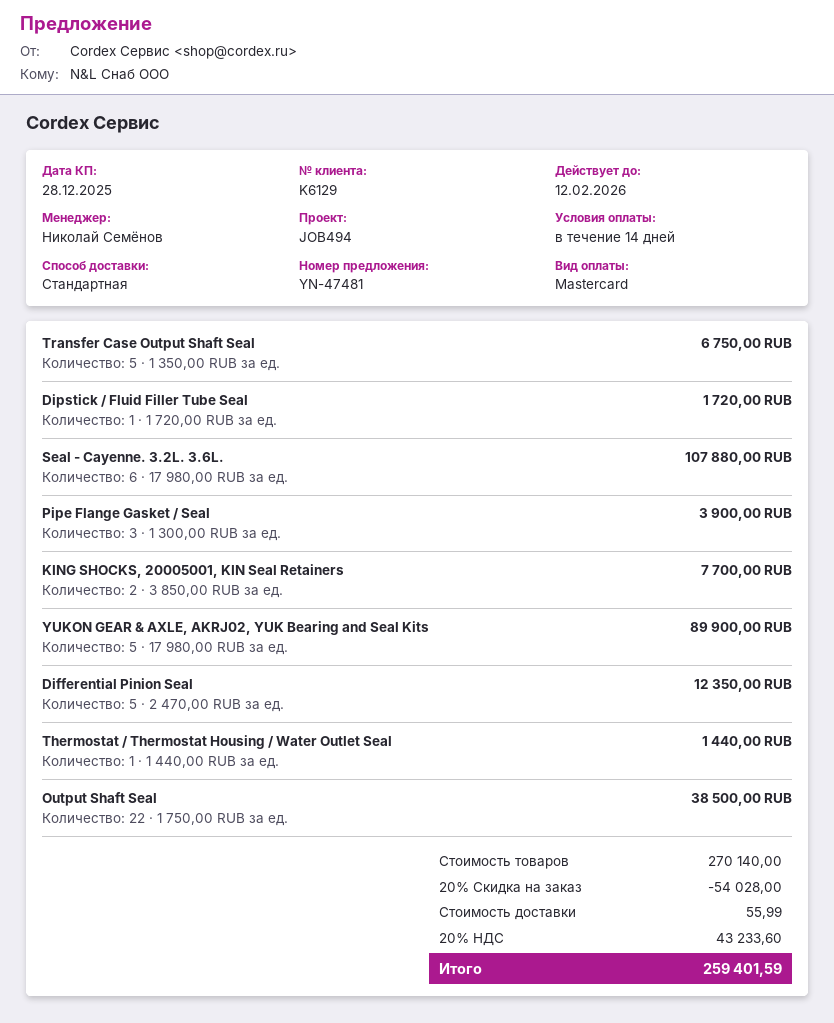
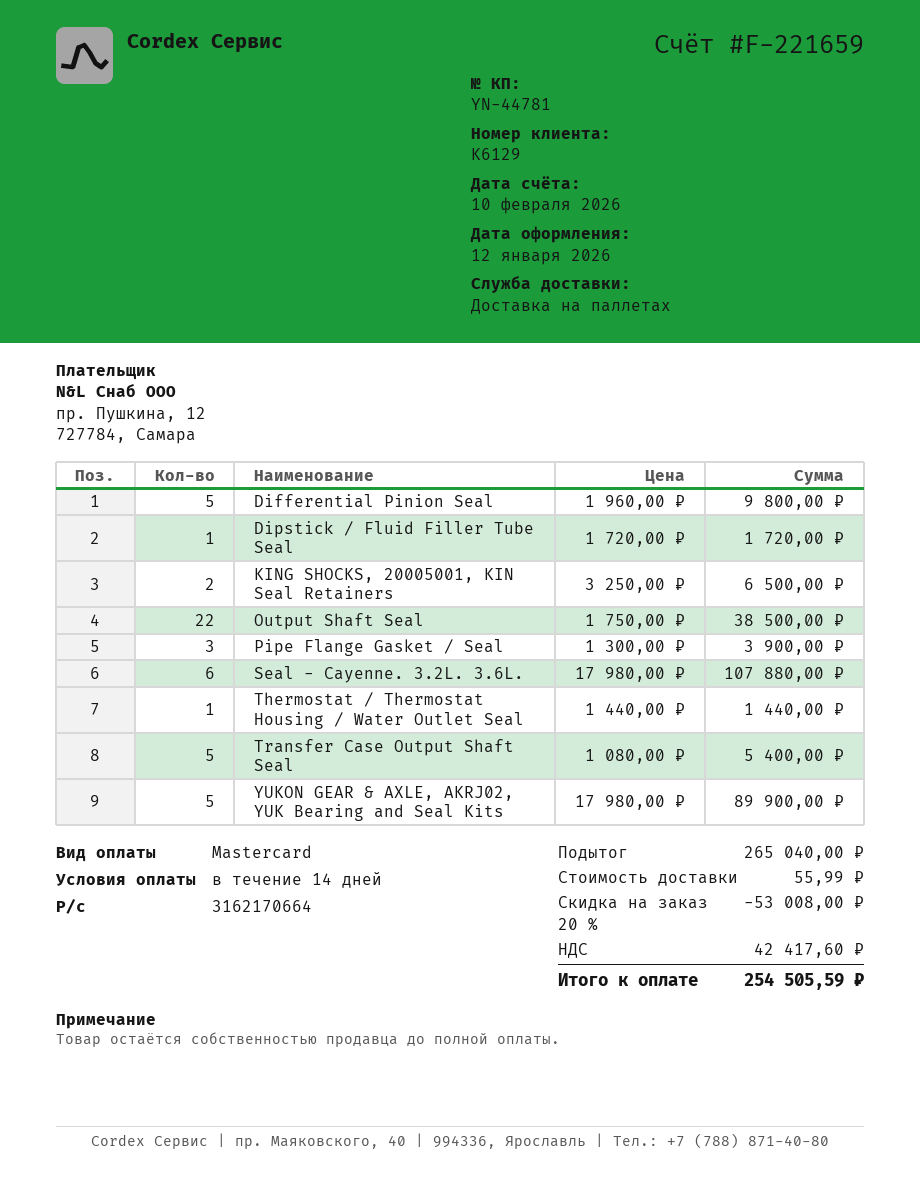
quote number: YN-47481 -> YN-44781
shipping method: standard -> pallet freight
Transfer Case Output Shaft Seal: 5 x 1350.00 = 6750.00 -> 5 x 1080.00 = 5400.00
KING SHOCKS, 20005001, KIN Seal Retainers: 2 x 3850.00 = 7700.00 -> 2 x 3250.00 = 6500.00
Differential Pinion Seal: 5 x 2470.00 = 12350.00 -> 5 x 1960.00 = 9800.00
subtotal: 270140.00 -> 265040.00
discount: 20% = 54028.00 -> 20% = 53008.00
tax: 43233.60 -> 42417.60
total: 259401.59 -> 254505.59

